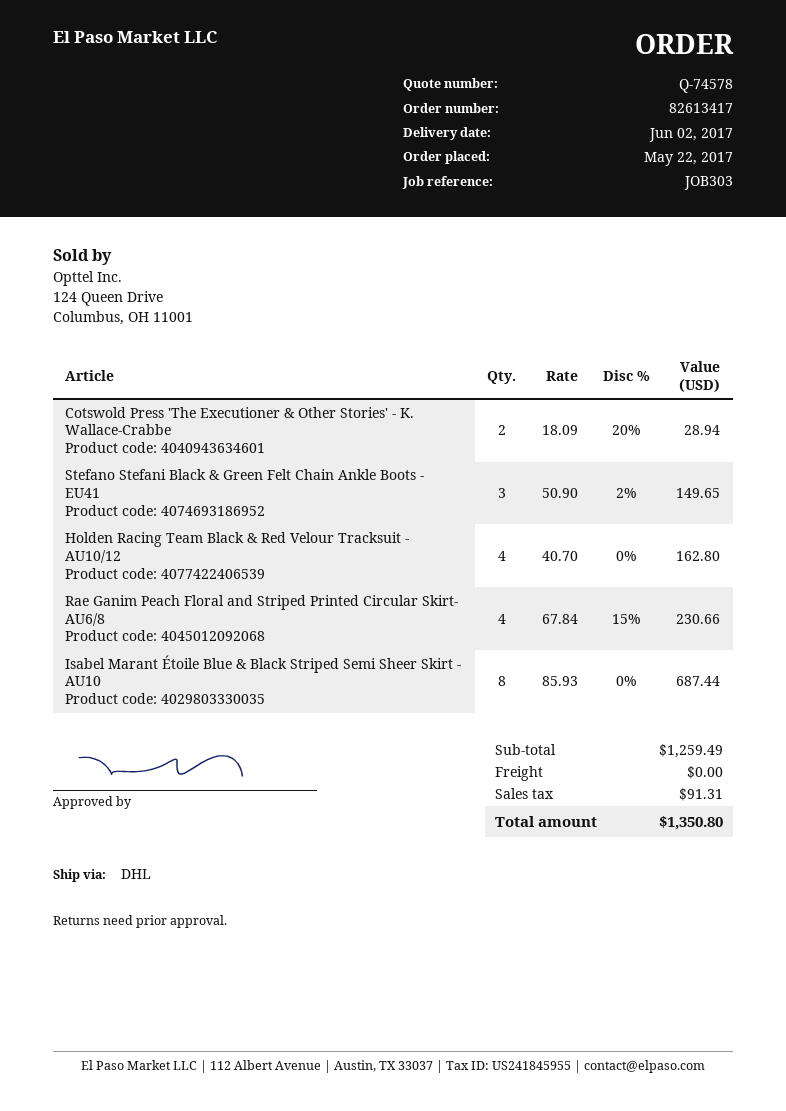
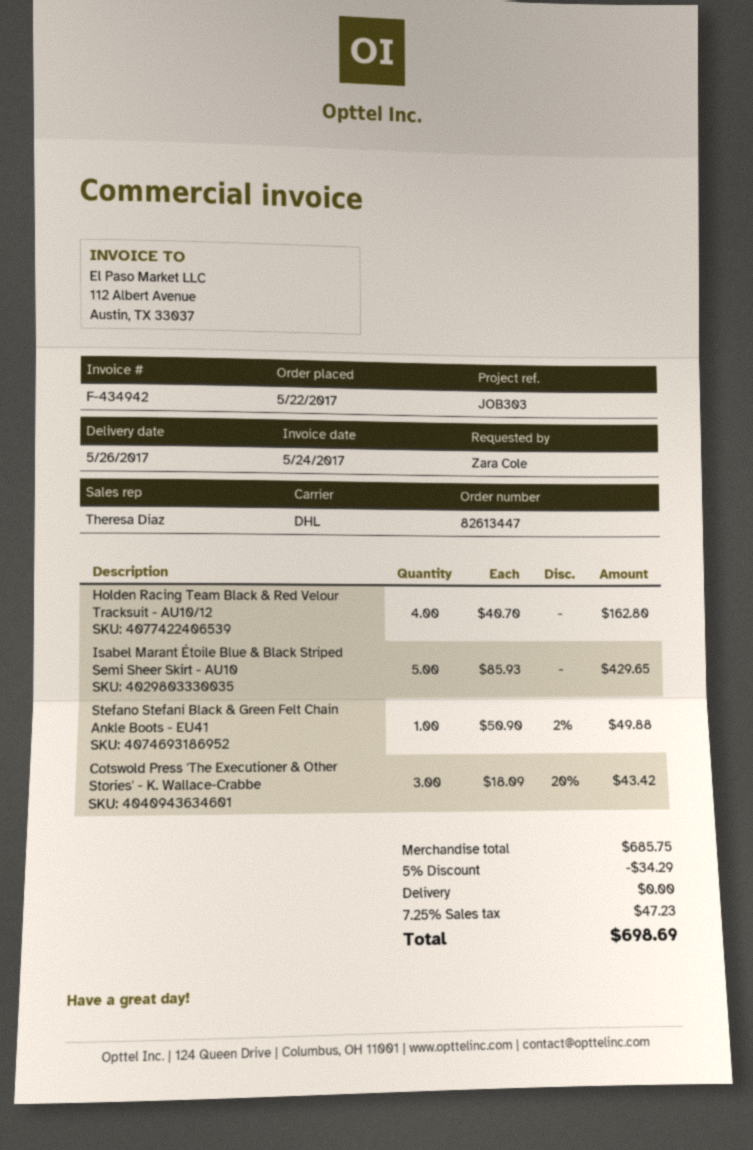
order number: 82613417 -> 82613447
delivery date: 2017-06-02 -> 2017-05-26
Cotswold Press 'The Executioner & Other Stories' - K. Wallace-Crabbe: 2 x 18.09 - 20% = 28.94 -> 3 x 18.09 - 20% = 43.42
Stefano Stefani Black & Green Felt Chain Ankle Boots - EU41: 3 x 50.90 - 2% = 149.65 -> 1 x 50.90 - 2% = 49.88
Rae Ganim Peach Floral and Striped Printed Circular Skirt- AU6/8: 4 x 67.84 - 15% = 230.66 -> none
Isabel Marant Étoile Blue & Black Striped Semi Sheer Skirt - AU10: 8 x 85.93 = 687.44 -> 5 x 85.93 = 429.65
subtotal: 1259.49 -> 685.75
discount: none -> 5% = 34.29
tax: 91.31 -> 47.23
total: 1350.80 -> 698.69

